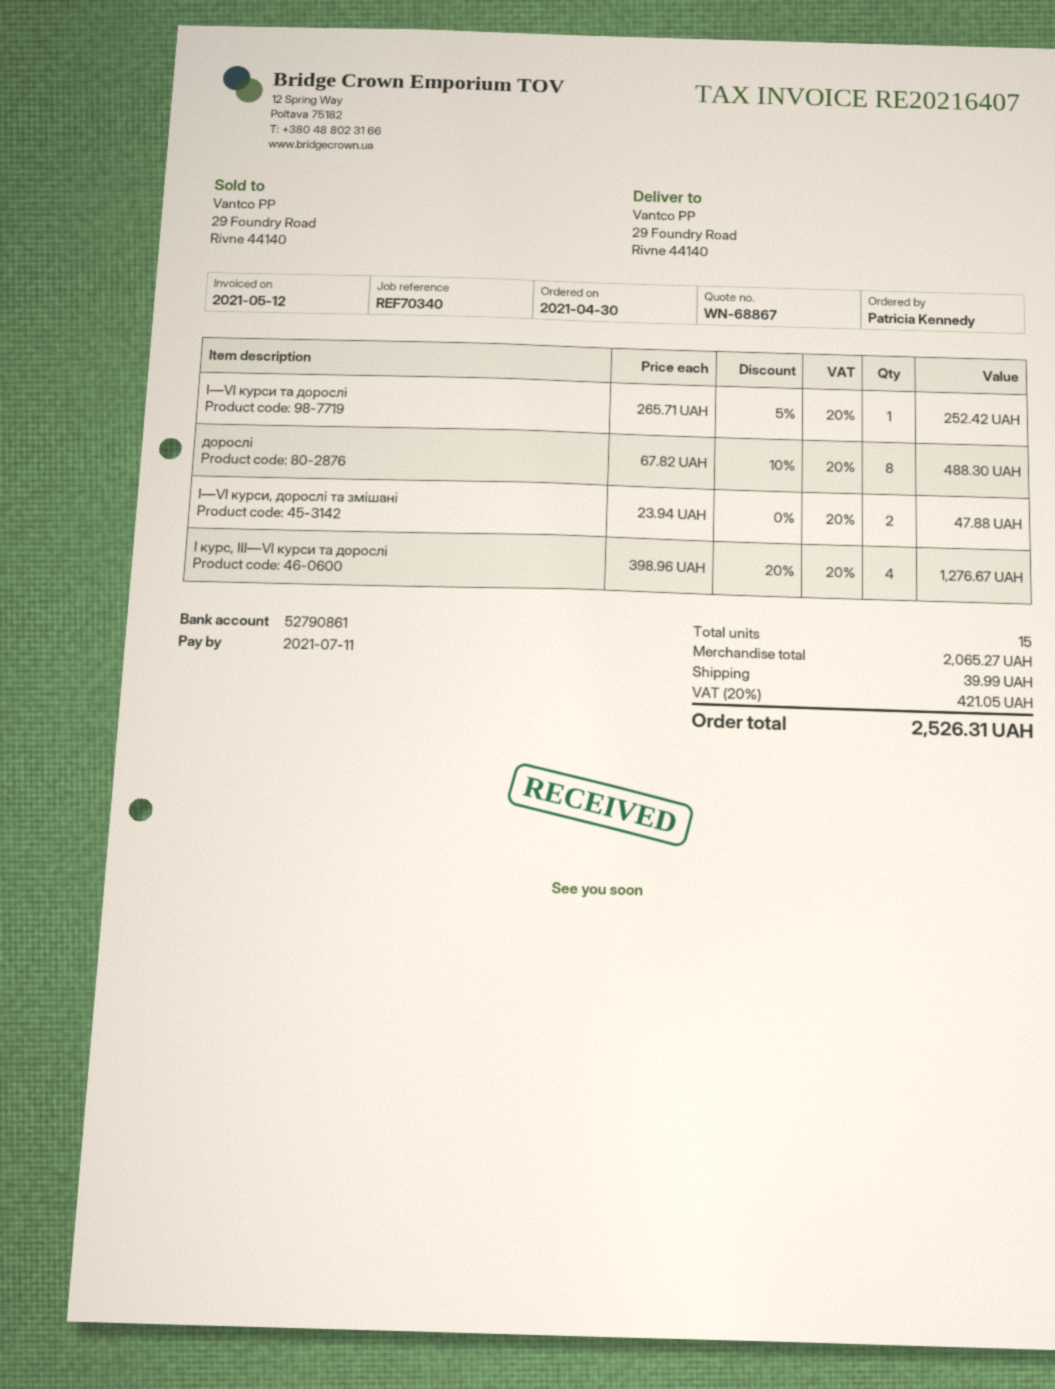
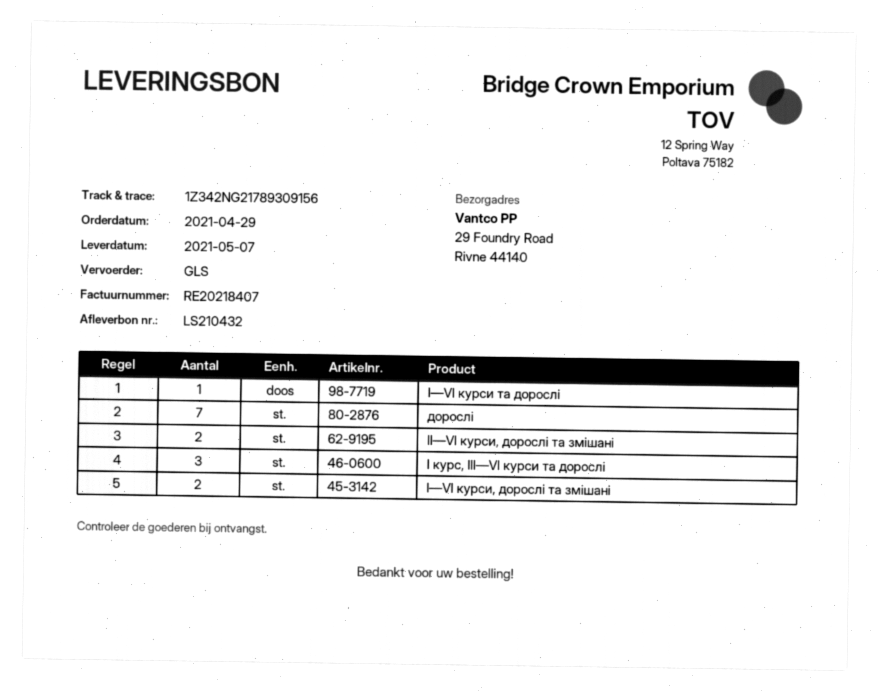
order date: 2021-04-30 -> 2021-04-29
invoice number: RE20216407 -> RE20218407
дорослі: 8 -> 7
I курс, III—VI курси та дорослі: 4 -> 3
II—VI курси, дорослі та змішані: none -> 2

